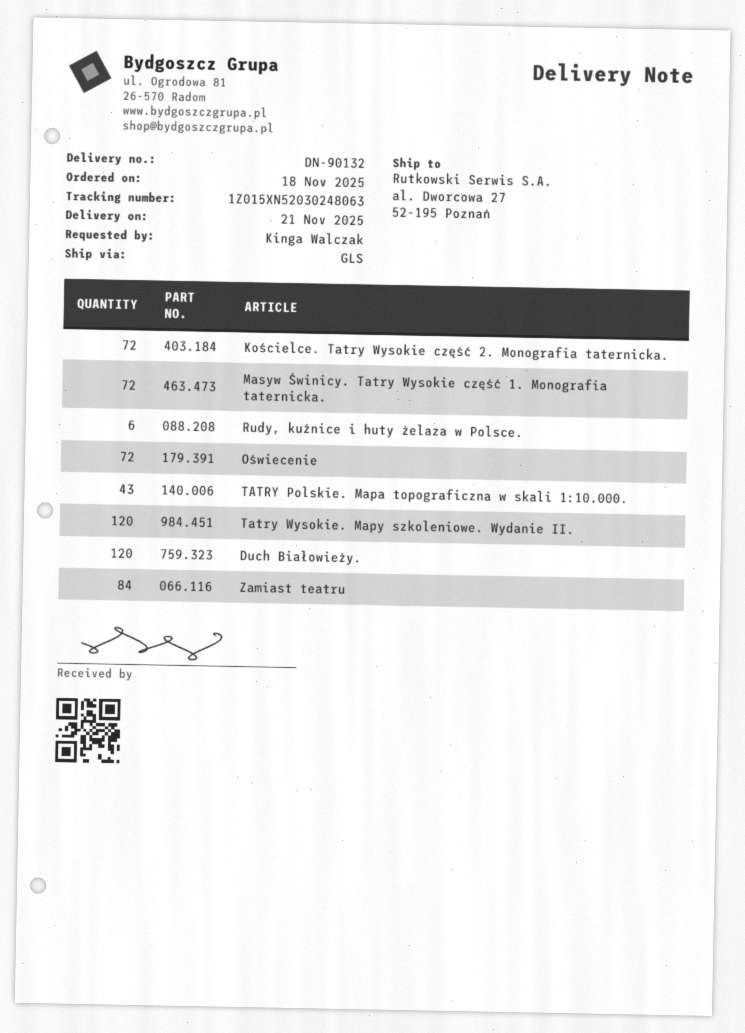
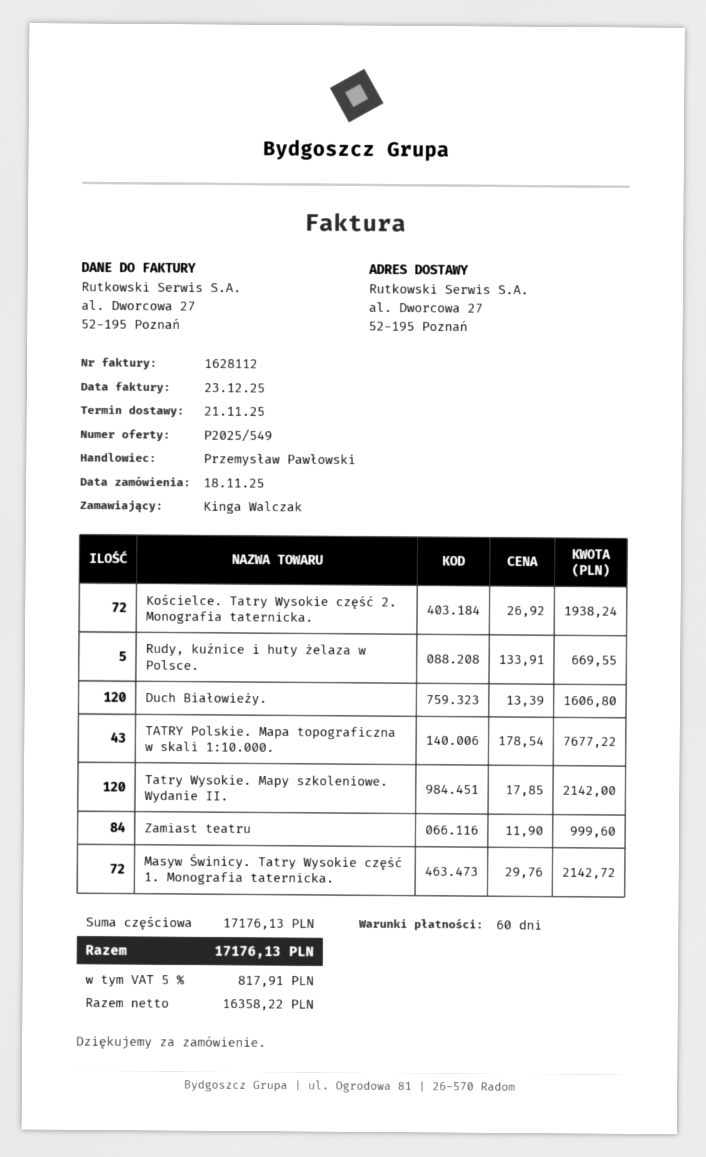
Rudy, kuźnice i huty żelaza w Polsce.: 6 -> 5
Oświecenie: 72 -> none

